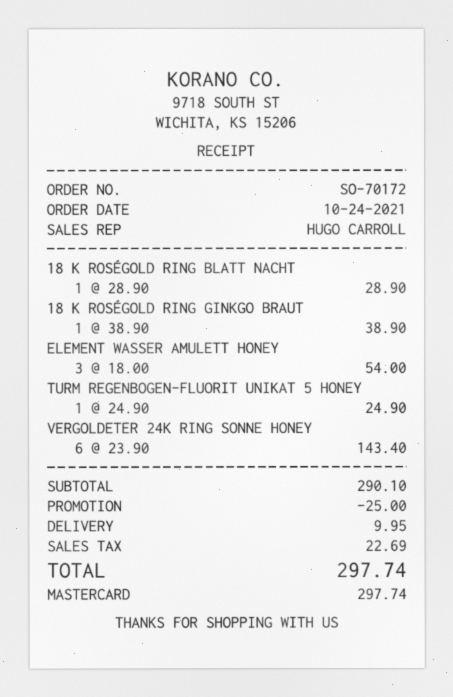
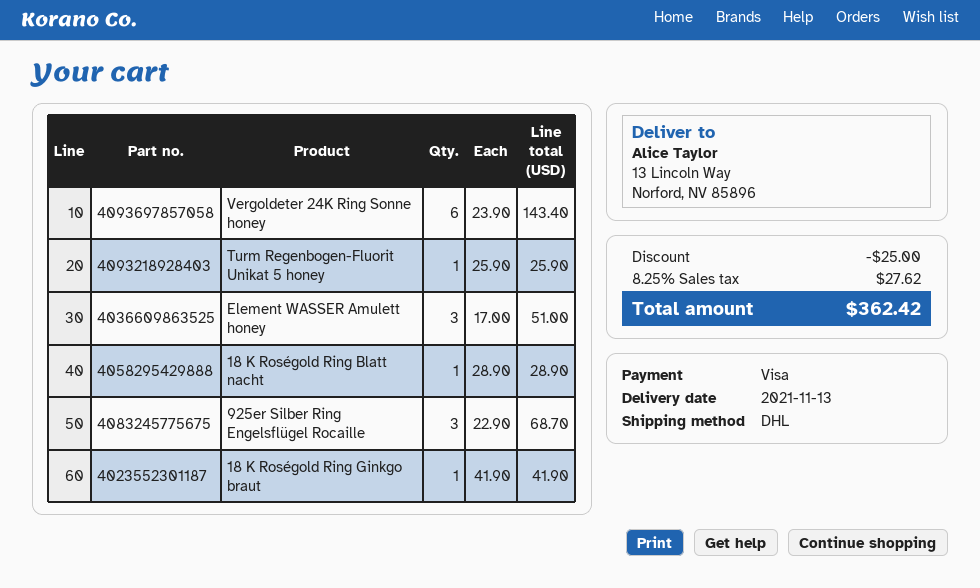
payment method: Mastercard -> Visa
18 K ROSÉGOLD RING GINKGO BRAUT: 1 x 38.90 = 38.90 -> 1 x 41.90 = 41.90
ELEMENT WASSER AMULETT HONEY: 3 x 18.00 = 54.00 -> 3 x 17.00 = 51.00
TURM REGENBOGEN-FLUORIT UNIKAT 5 HONEY: 1 x 24.90 = 24.90 -> 1 x 25.90 = 25.90
925er Silber Ring Engelsflügel Rocaille: none -> 3 x 22.90 = 68.70
shipping: 9.95 -> none
tax: 22.69 -> 27.62
total: 297.74 -> 362.42

